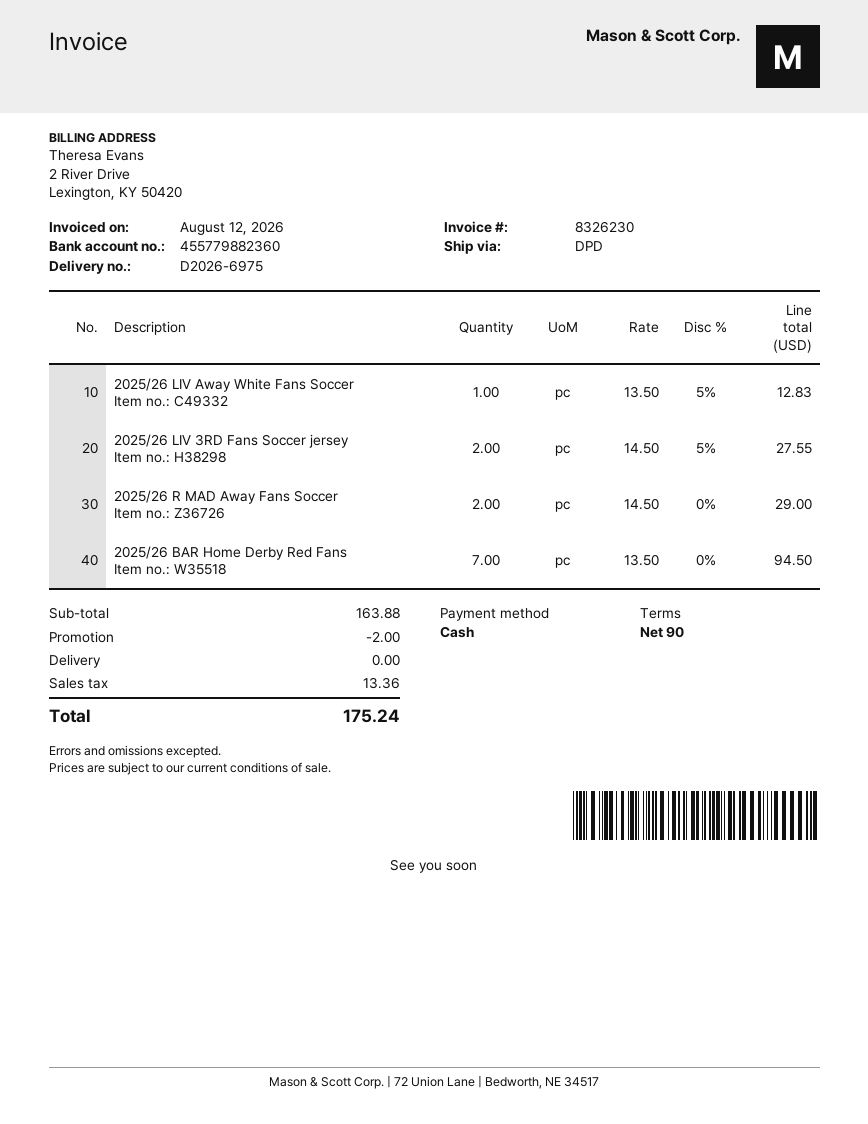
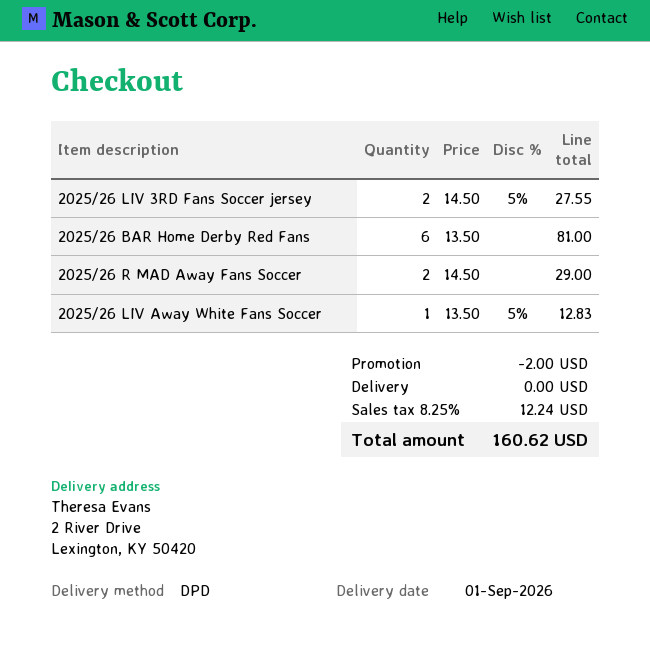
2025/26 BAR Home Derby Red Fans: 7 x 13.50 = 94.50 -> 6 x 13.50 = 81.00
tax: 13.36 -> 12.24
total: 175.24 -> 160.62

